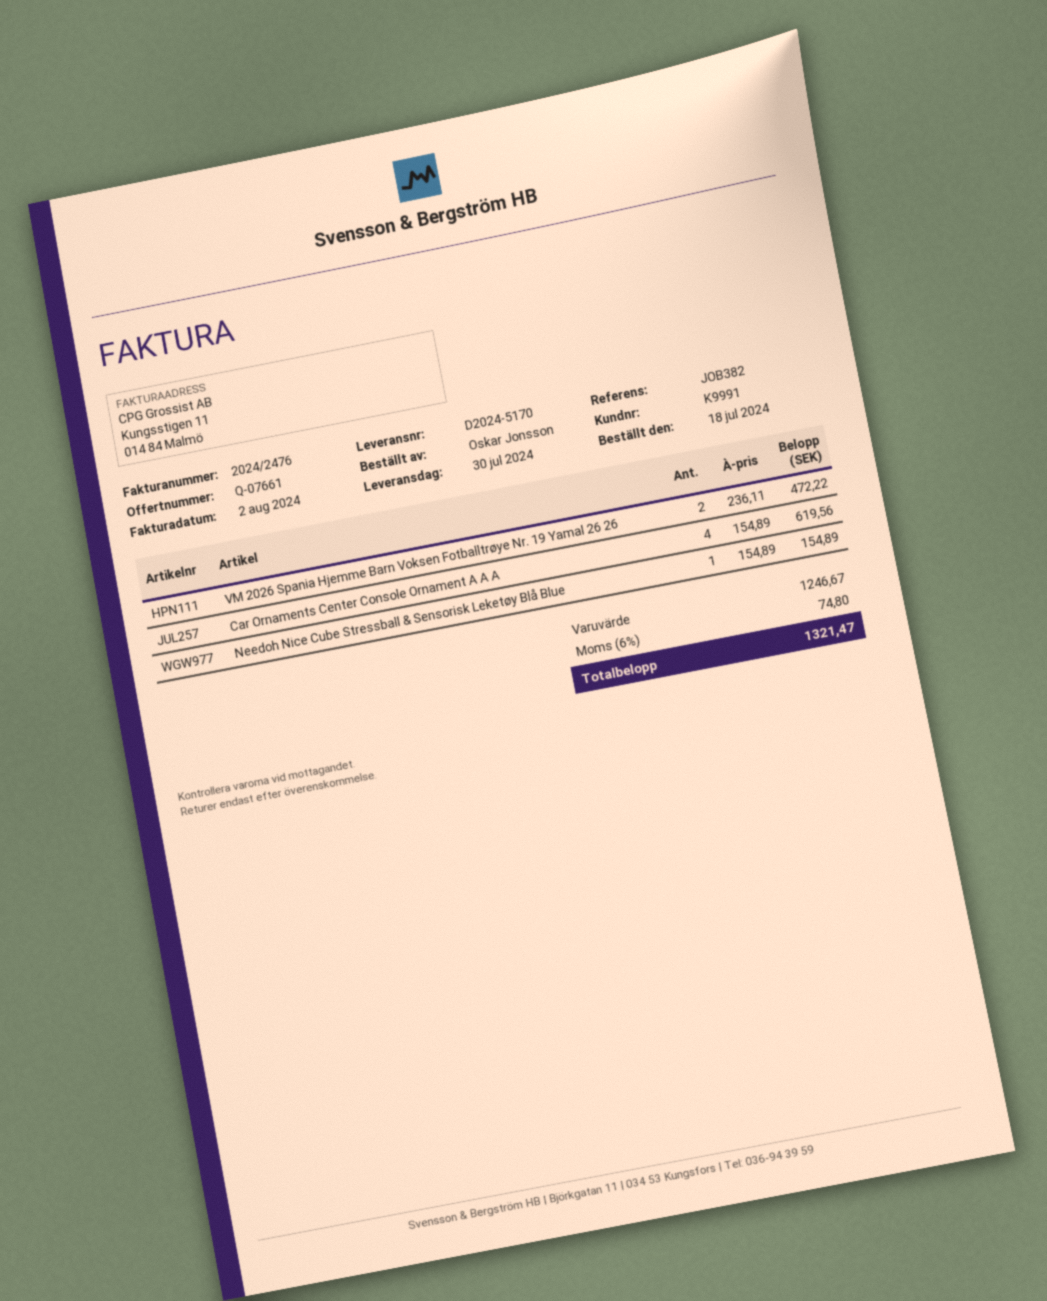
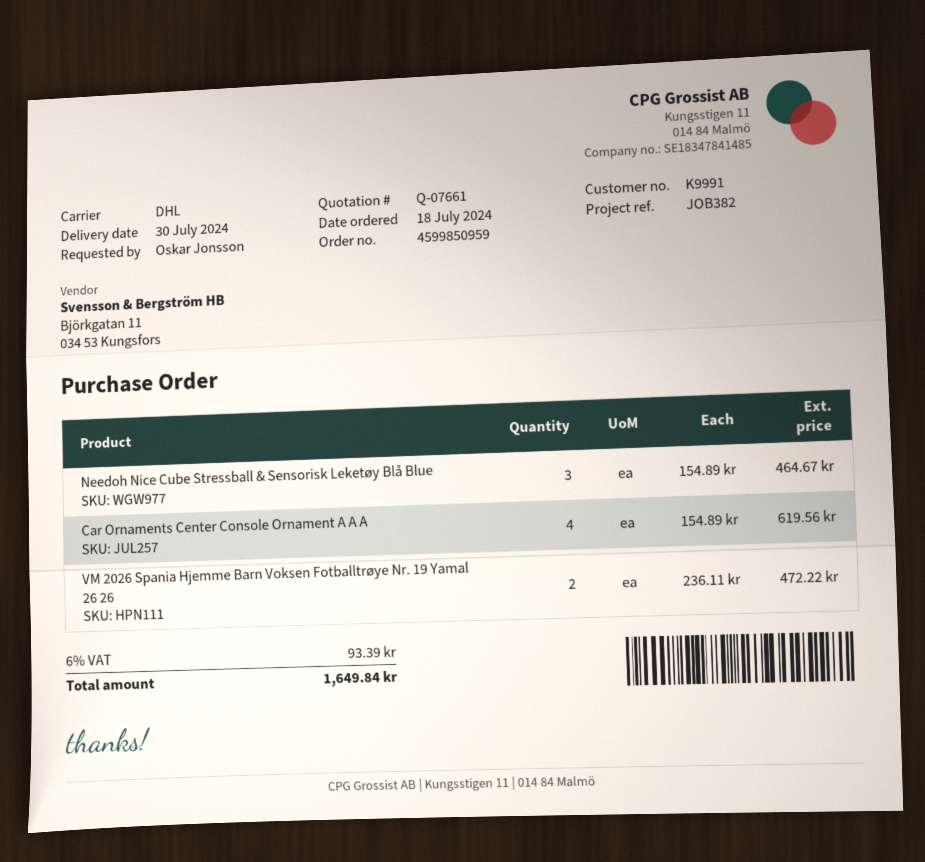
Needoh Nice Cube Stressball & Sensorisk Leketøy Blå Blue: 1 x 154.89 = 154.89 -> 3 x 154.89 = 464.67
tax: 6% = 74.80 -> 6% = 93.39
total: 1321.47 -> 1649.84

